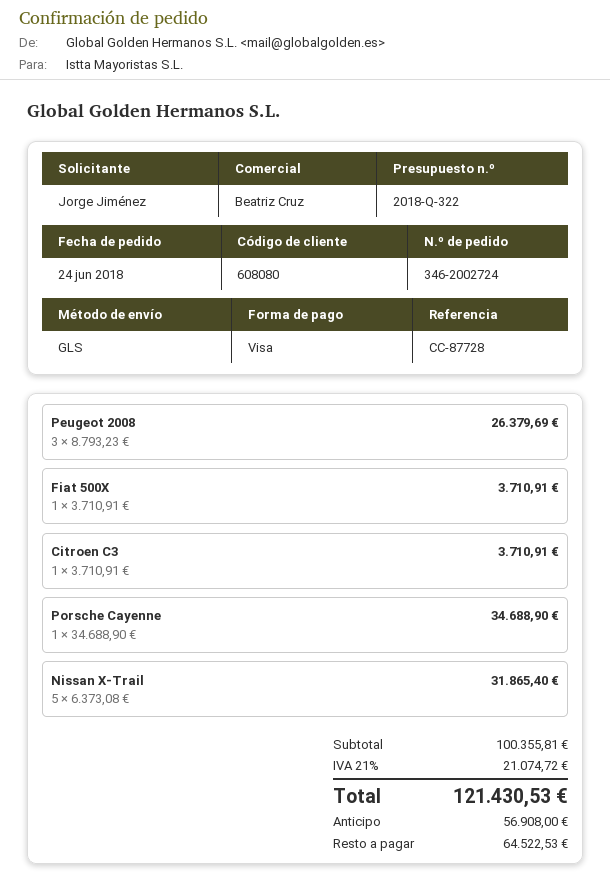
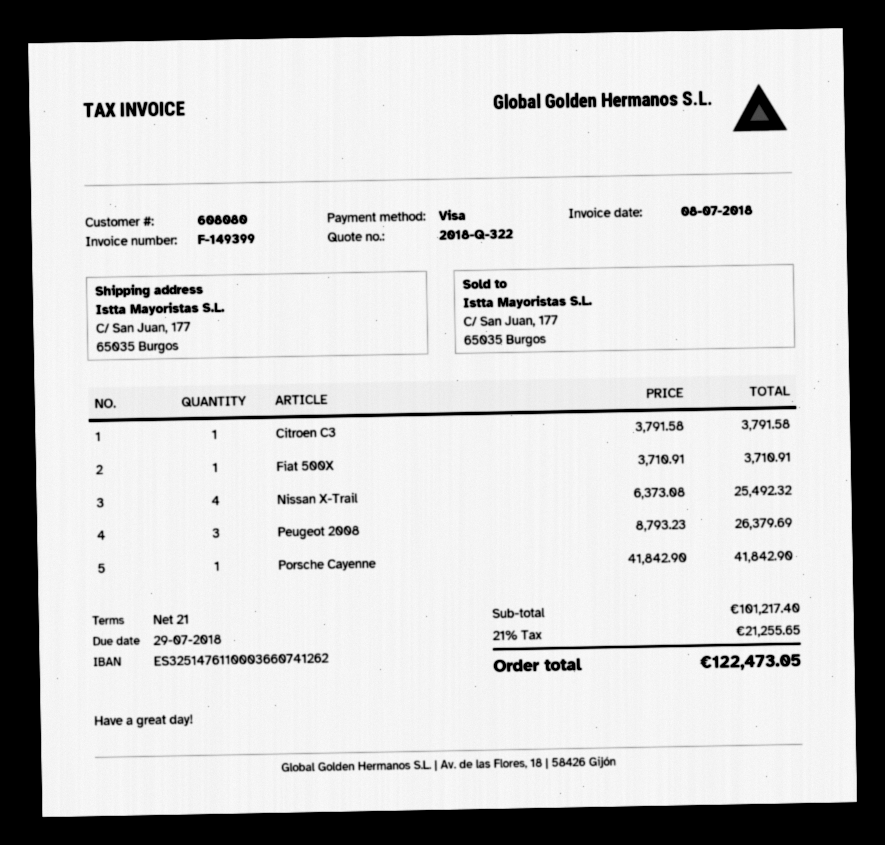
Citroen C3: 1 x 3710.91 = 3710.91 -> 1 x 3791.58 = 3791.58
Porsche Cayenne: 1 x 34688.90 = 34688.90 -> 1 x 41842.90 = 41842.90
Nissan X-Trail: 5 x 6373.08 = 31865.40 -> 4 x 6373.08 = 25492.32
subtotal: 100355.81 -> 101217.40
tax: 21% = 21074.72 -> 21% = 21255.65
total: 121430.53 -> 122473.05

